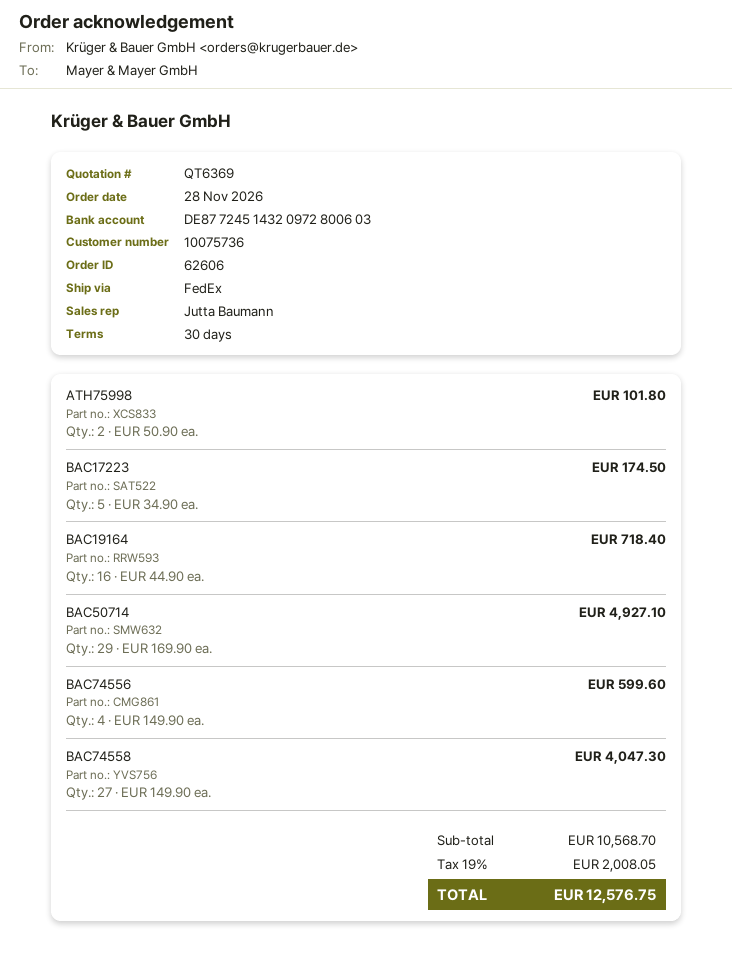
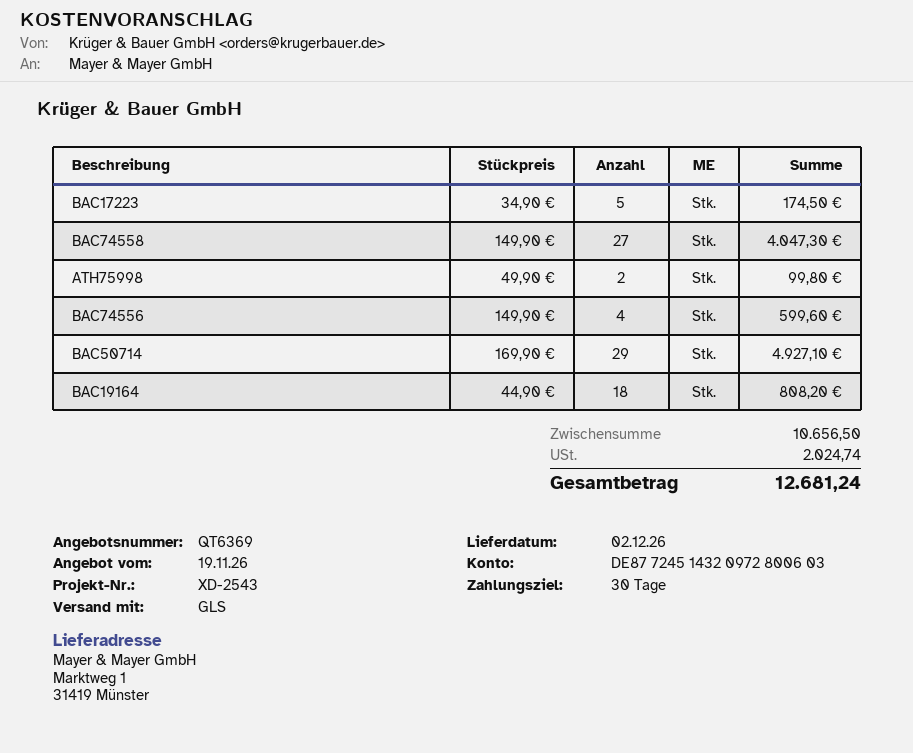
shipping method: FedEx -> GLS
ATH75998: 2 x 50.90 = 101.80 -> 2 x 49.90 = 99.80
BAC19164: 16 x 44.90 = 718.40 -> 18 x 44.90 = 808.20
subtotal: 10568.70 -> 10656.50
tax: 2008.05 -> 2024.74
total: 12576.75 -> 12681.24

